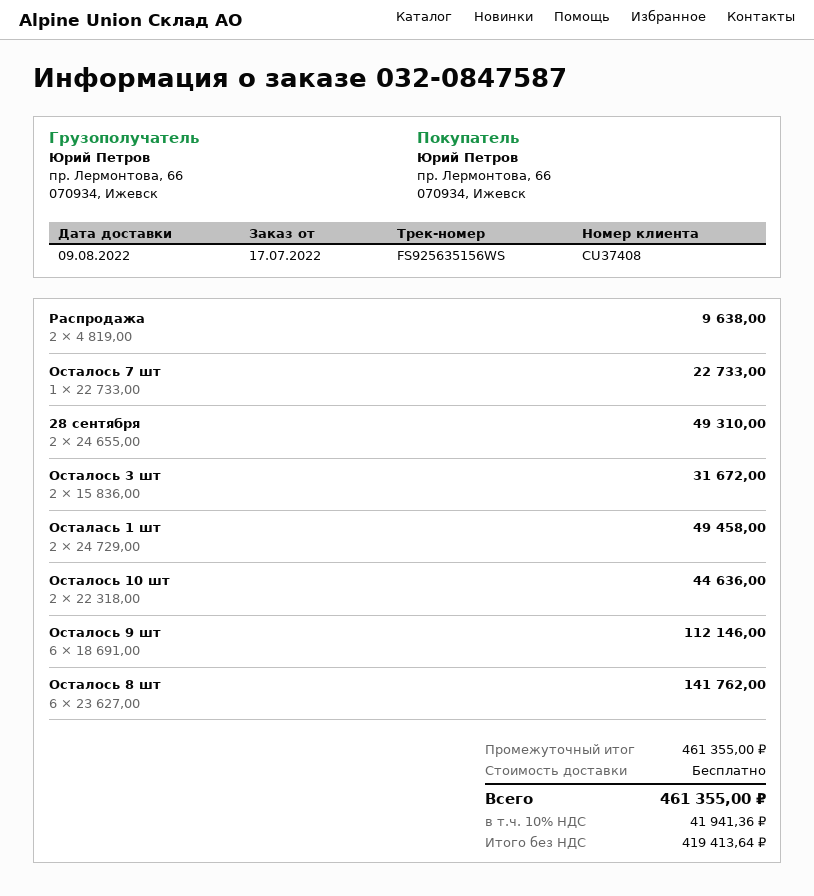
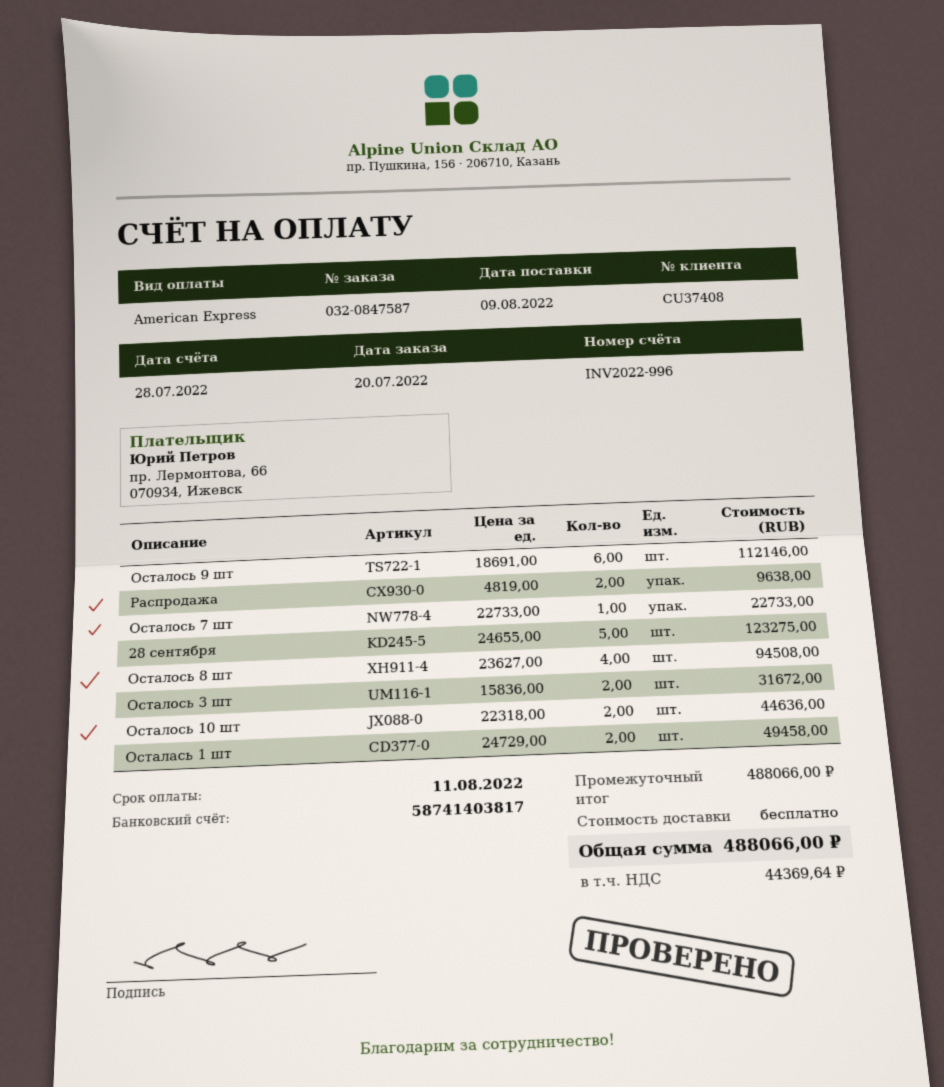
order date: 2022-07-17 -> 2022-07-20
28 сентября: 2 x 24655.00 = 49310.00 -> 5 x 24655.00 = 123275.00
Осталось 8 шт: 6 x 23627.00 = 141762.00 -> 4 x 23627.00 = 94508.00
subtotal: 461355.00 -> 488066.00
tax: 41941.36 -> 44369.64
total: 461355.00 -> 488066.00

